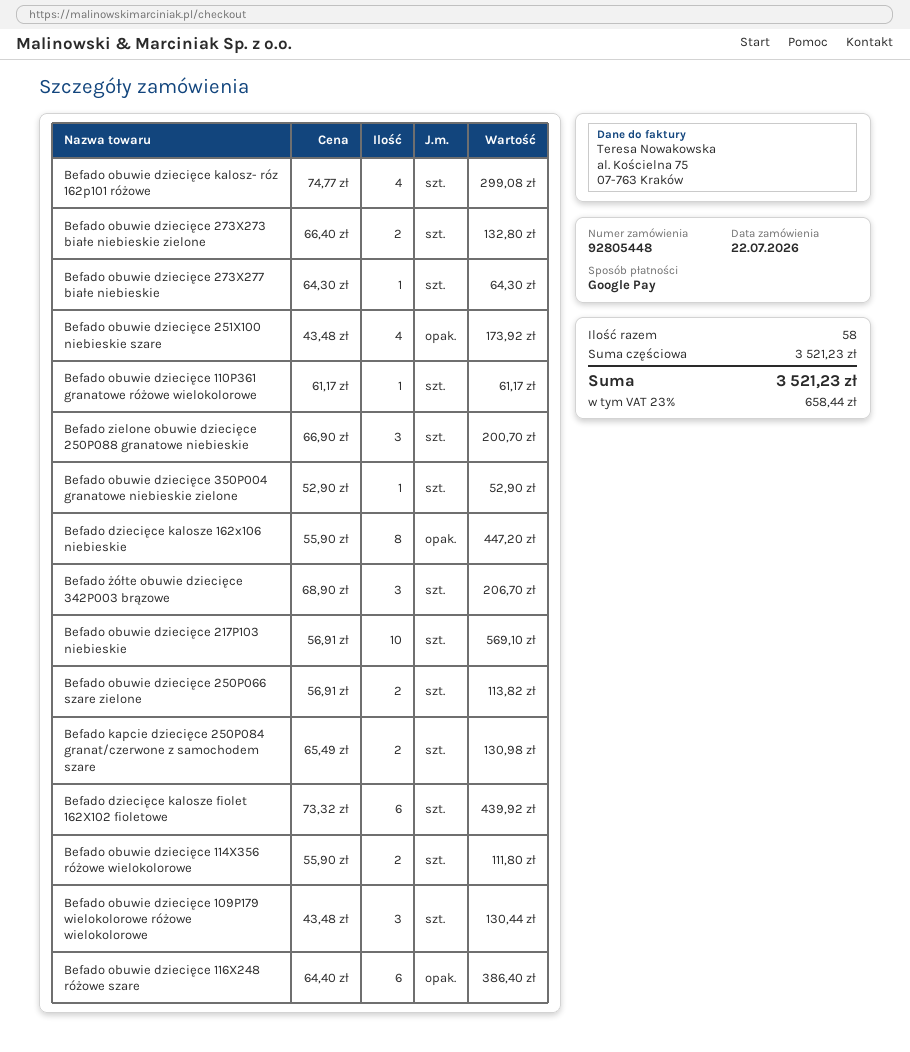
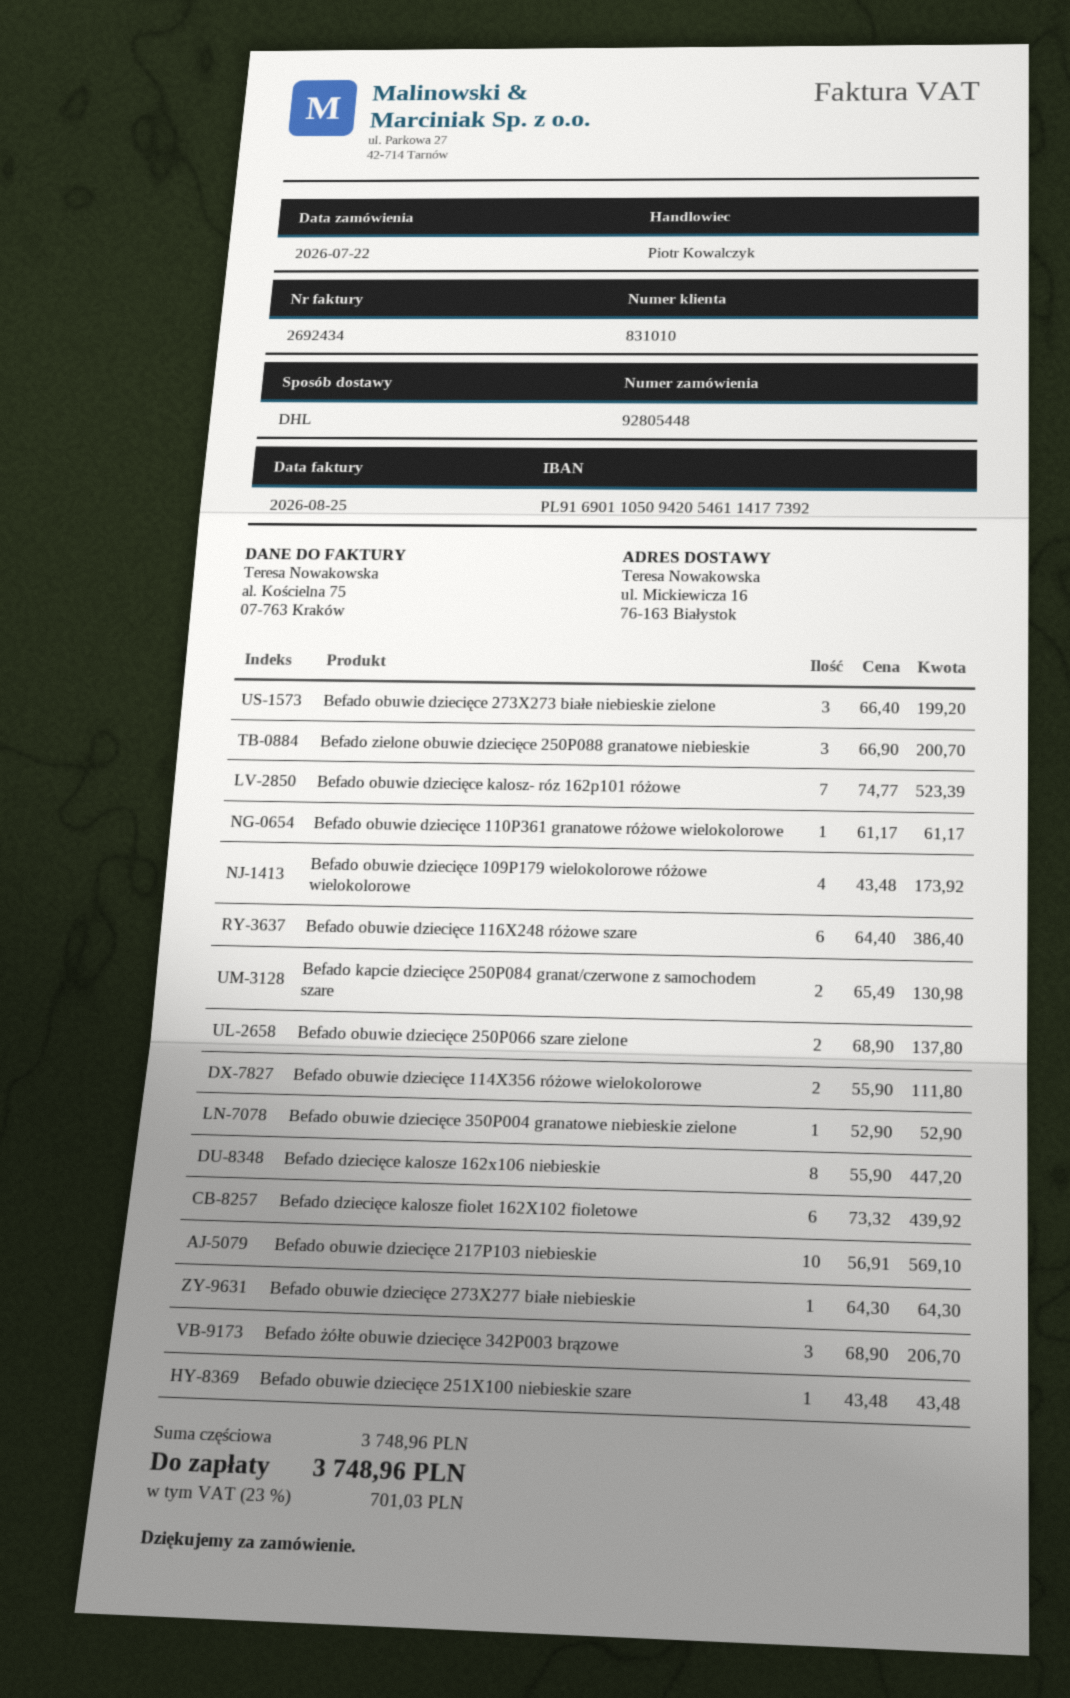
Befado obuwie dziecięce kalosz- róz 162p101 różowe: 4 x 74.77 = 299.08 -> 7 x 74.77 = 523.39
Befado obuwie dziecięce 273X273 białe niebieskie zielone: 2 x 66.40 = 132.80 -> 3 x 66.40 = 199.20
Befado obuwie dziecięce 251X100 niebieskie szare: 4 x 43.48 = 173.92 -> 1 x 43.48 = 43.48
Befado obuwie dziecięce 250P066 szare zielone: 2 x 56.91 = 113.82 -> 2 x 68.90 = 137.80
Befado obuwie dziecięce 109P179 wielokolorowe różowe wielokolorowe: 3 x 43.48 = 130.44 -> 4 x 43.48 = 173.92
subtotal: 3521.23 -> 3748.96
tax: 23% = 658.44 -> 23% = 701.03
total: 3521.23 -> 3748.96

